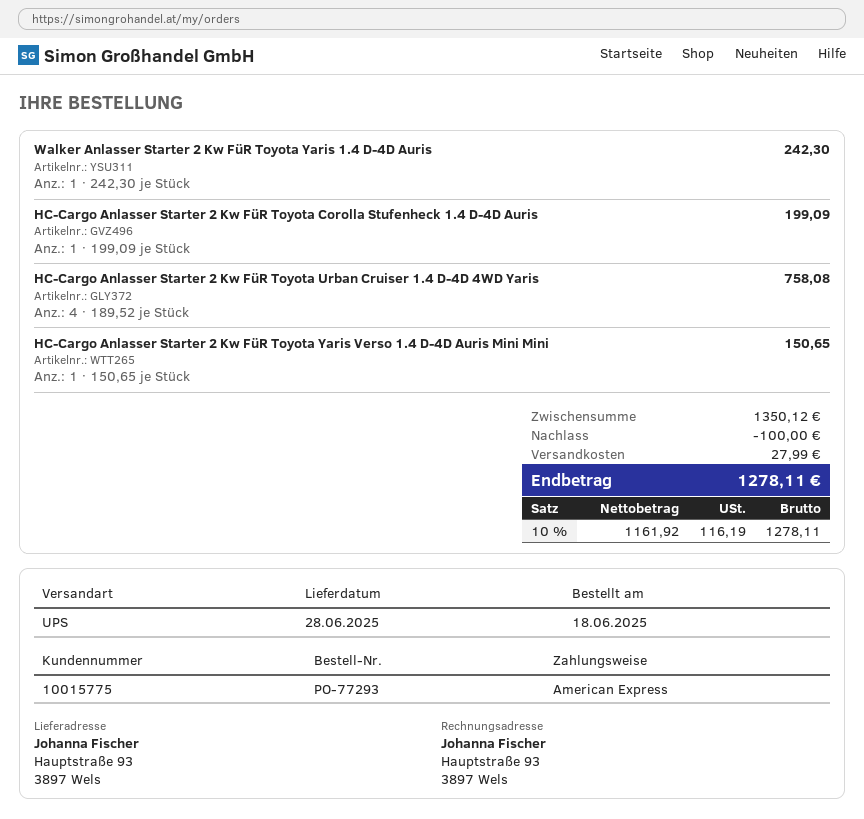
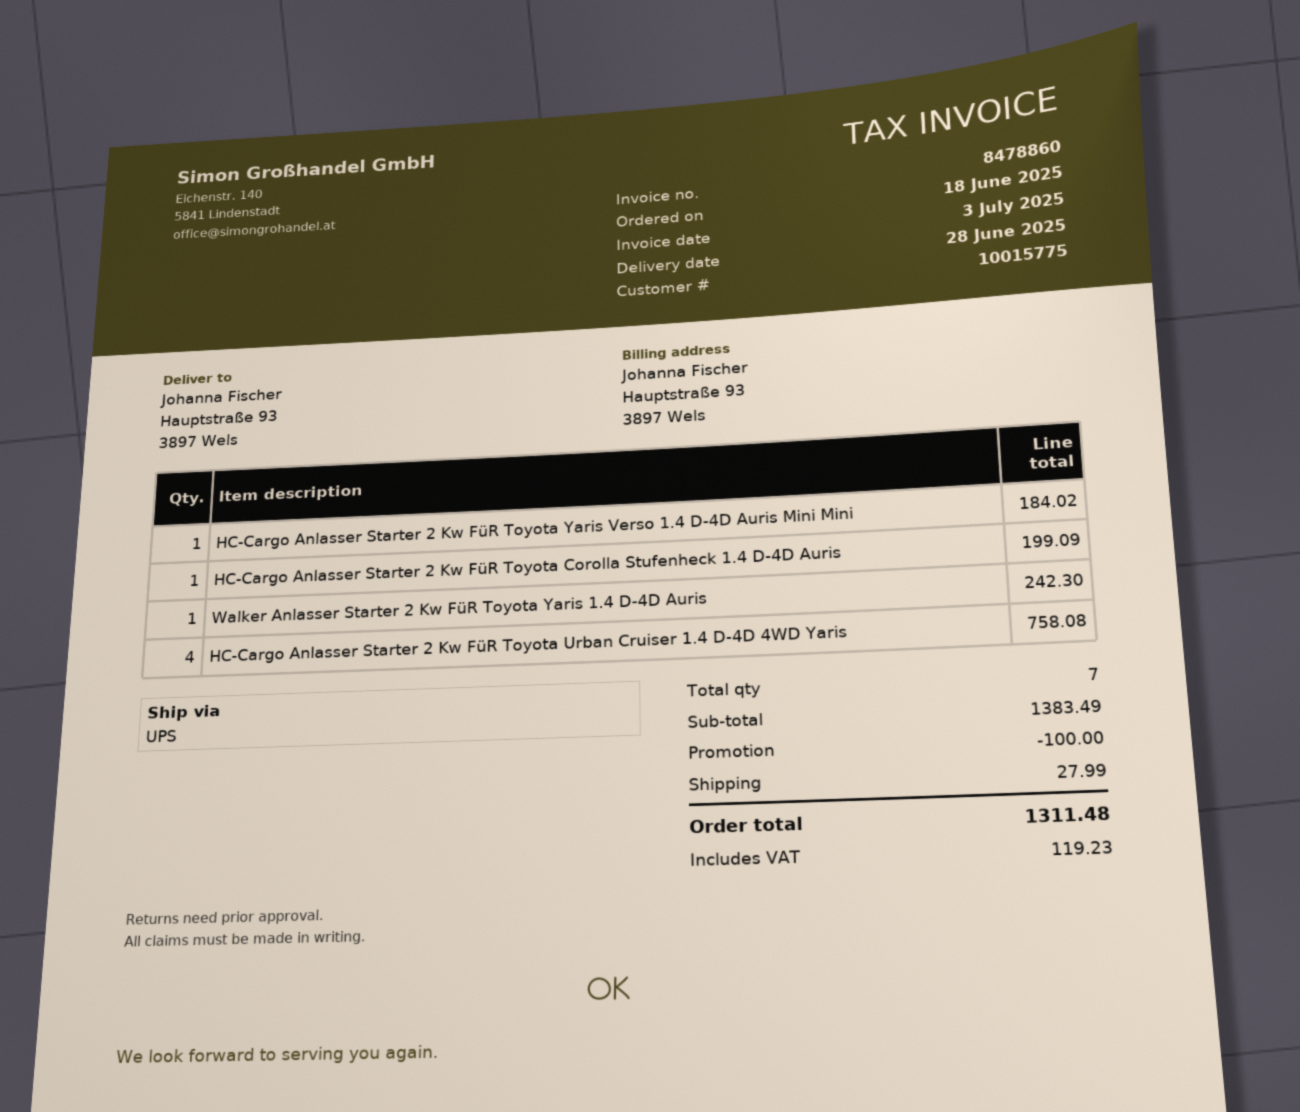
HC-Cargo Anlasser Starter 2 Kw FüR Toyota Yaris Verso 1.4 D-4D Auris Mini Mini: 1 for 150.65 -> 1 for 184.02
subtotal: 1350.12 -> 1383.49
tax: 116.19 -> 119.23
total: 1278.11 -> 1311.48

